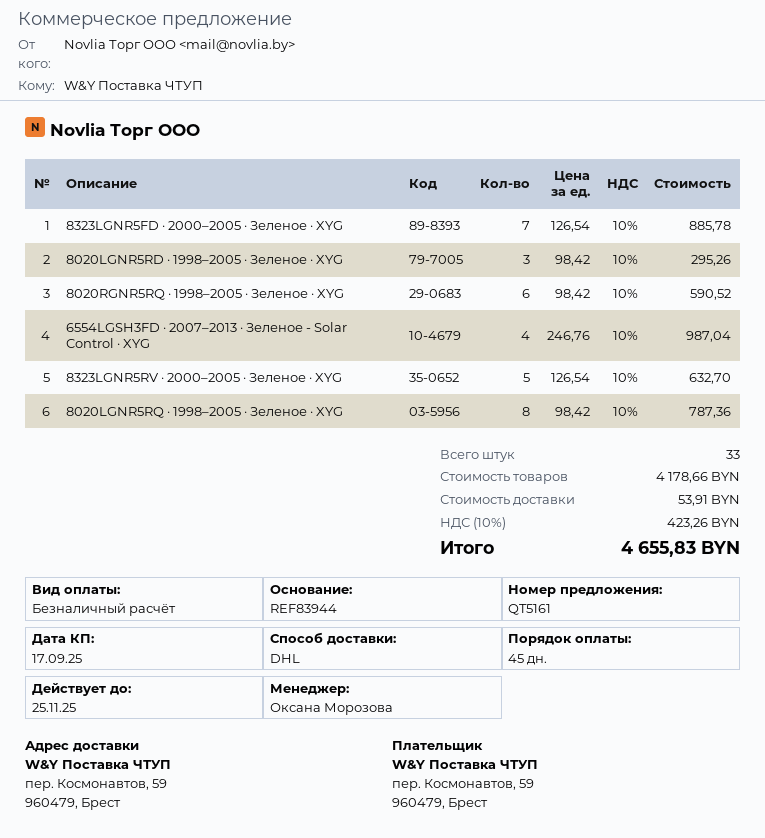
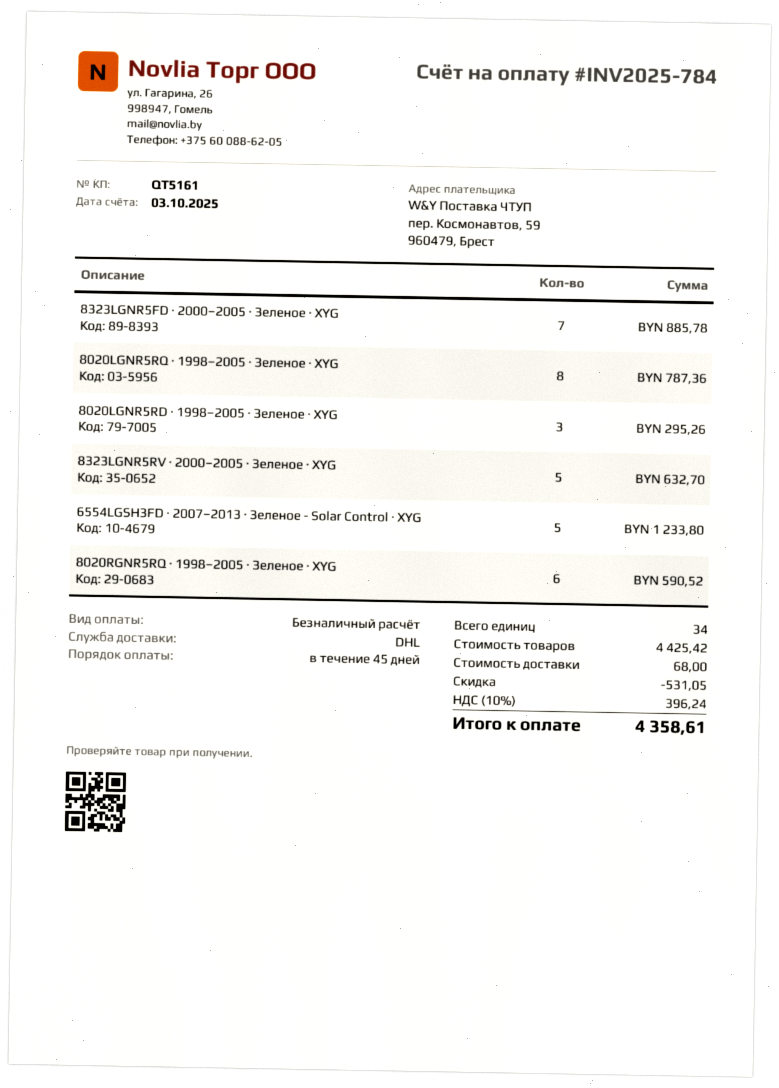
6554LGSH3FD · 2007–2013 · Зеленое - Solar Control · XYG: 4 for 987.04 -> 5 for 1233.80
total quantity: 33 -> 34
subtotal: 4178.66 -> 4425.42
discount: none -> 531.05
shipping: 53.91 -> 68.00
tax: 10% = 423.26 -> 10% = 396.24
total: 4655.83 -> 4358.61

